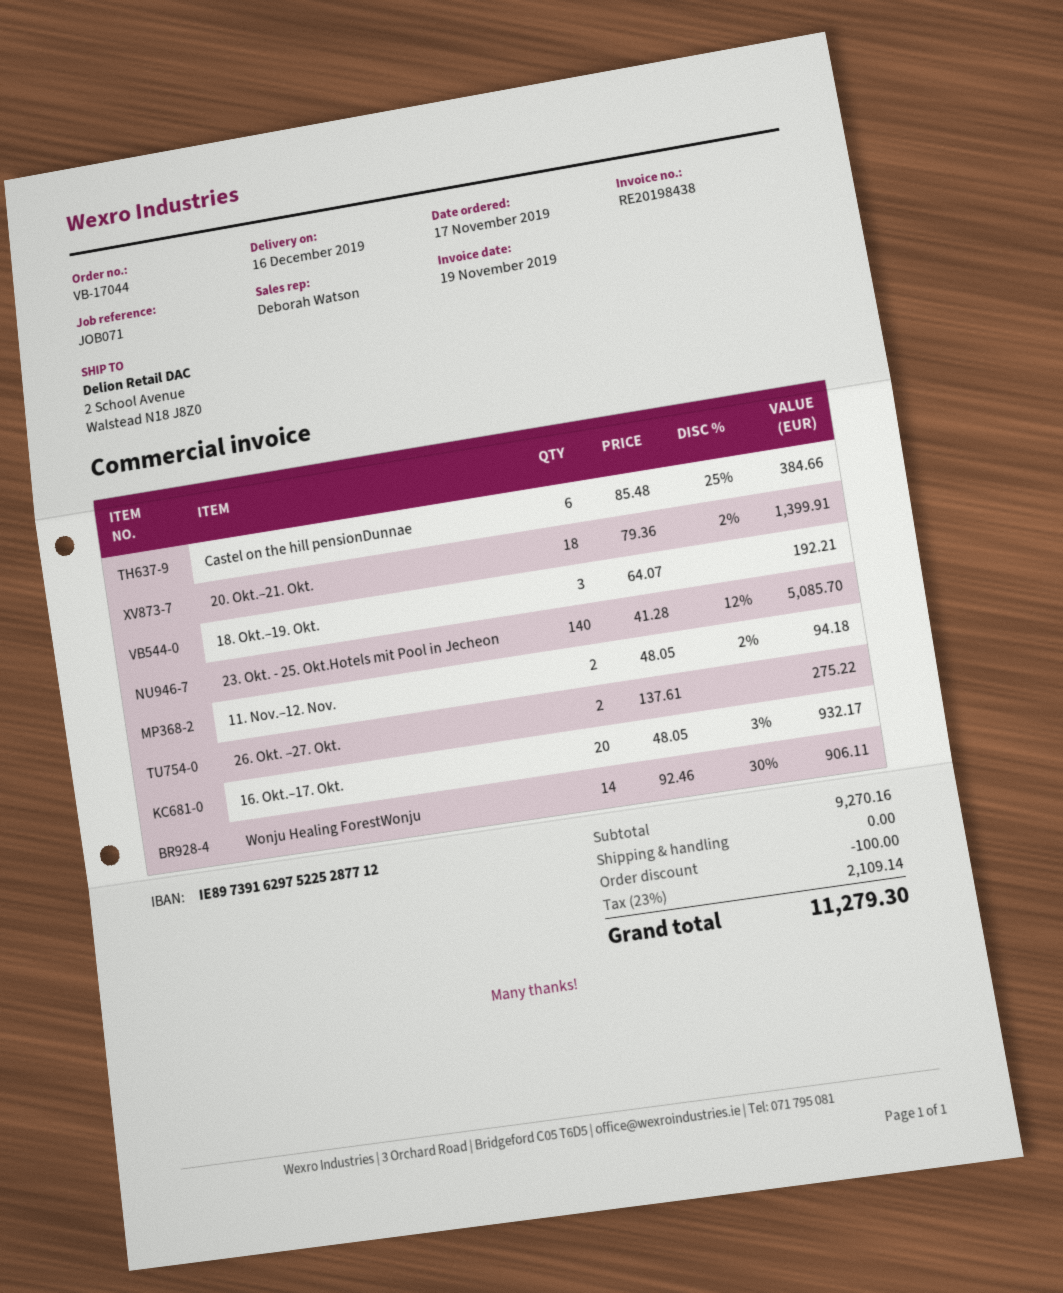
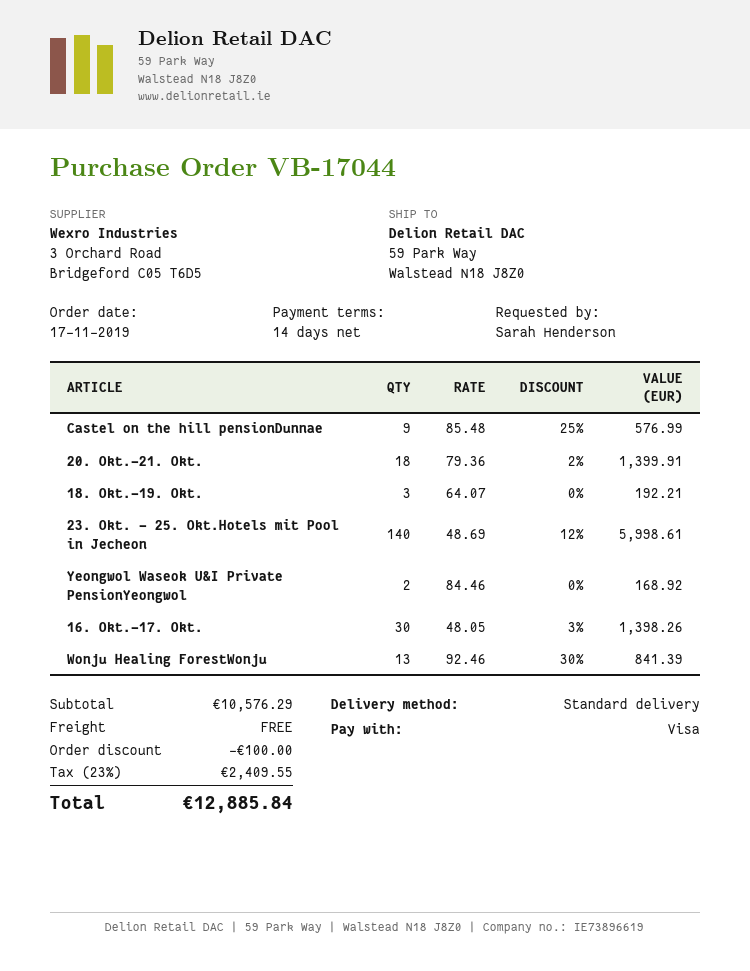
ship to: 2 School Avenue, Walstead N18 J8Z0 -> 59 Park Way, Walstead N18 J8Z0
Castel on the hill pensionDunnae: 6 x 85.48 - 25% = 384.66 -> 9 x 85.48 - 25% = 576.99
23. Okt. - 25. Okt.Hotels mit Pool in Jecheon: 140 x 41.28 - 12% = 5085.70 -> 140 x 48.69 - 12% = 5998.61
11. Nov.–12. Nov.: 2 x 48.05 - 2% = 94.18 -> none
26. Okt. –27. Okt.: 2 x 137.61 = 275.22 -> none
16. Okt.–17. Okt.: 20 x 48.05 - 3% = 932.17 -> 30 x 48.05 - 3% = 1398.26
Wonju Healing ForestWonju: 14 x 92.46 - 30% = 906.11 -> 13 x 92.46 - 30% = 841.39
Yeongwol Waseok U&I Private PensionYeongwol: none -> 2 x 84.46 = 168.92
subtotal: 9270.16 -> 10576.29
tax: 23% = 2109.14 -> 23% = 2409.55
total: 11279.30 -> 12885.84

